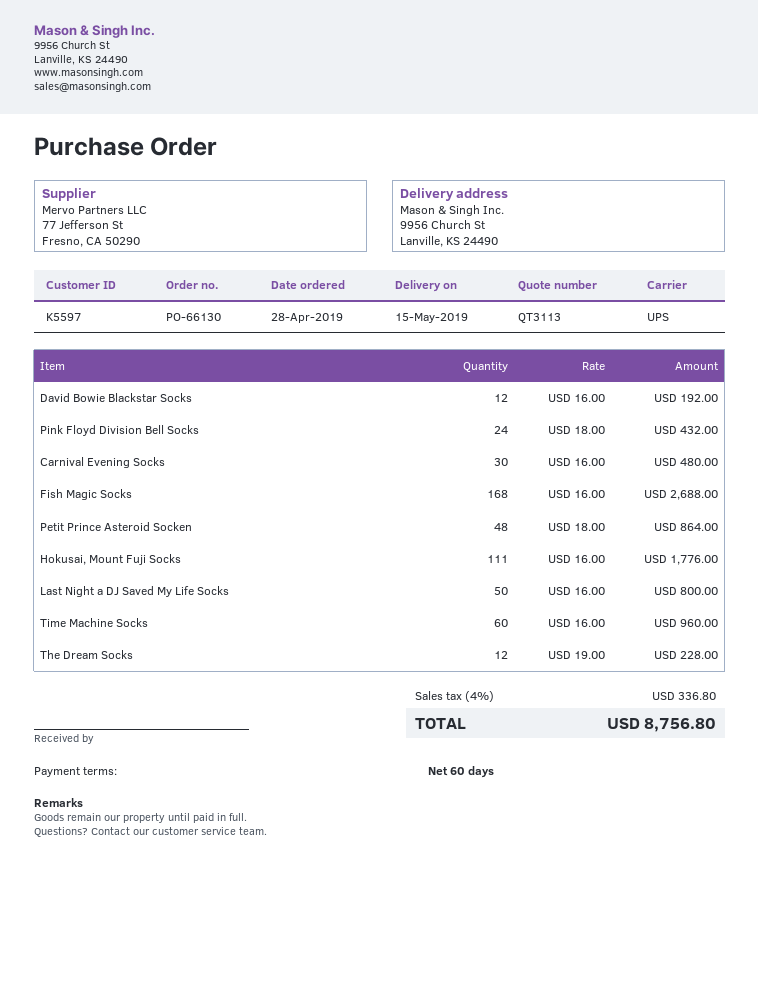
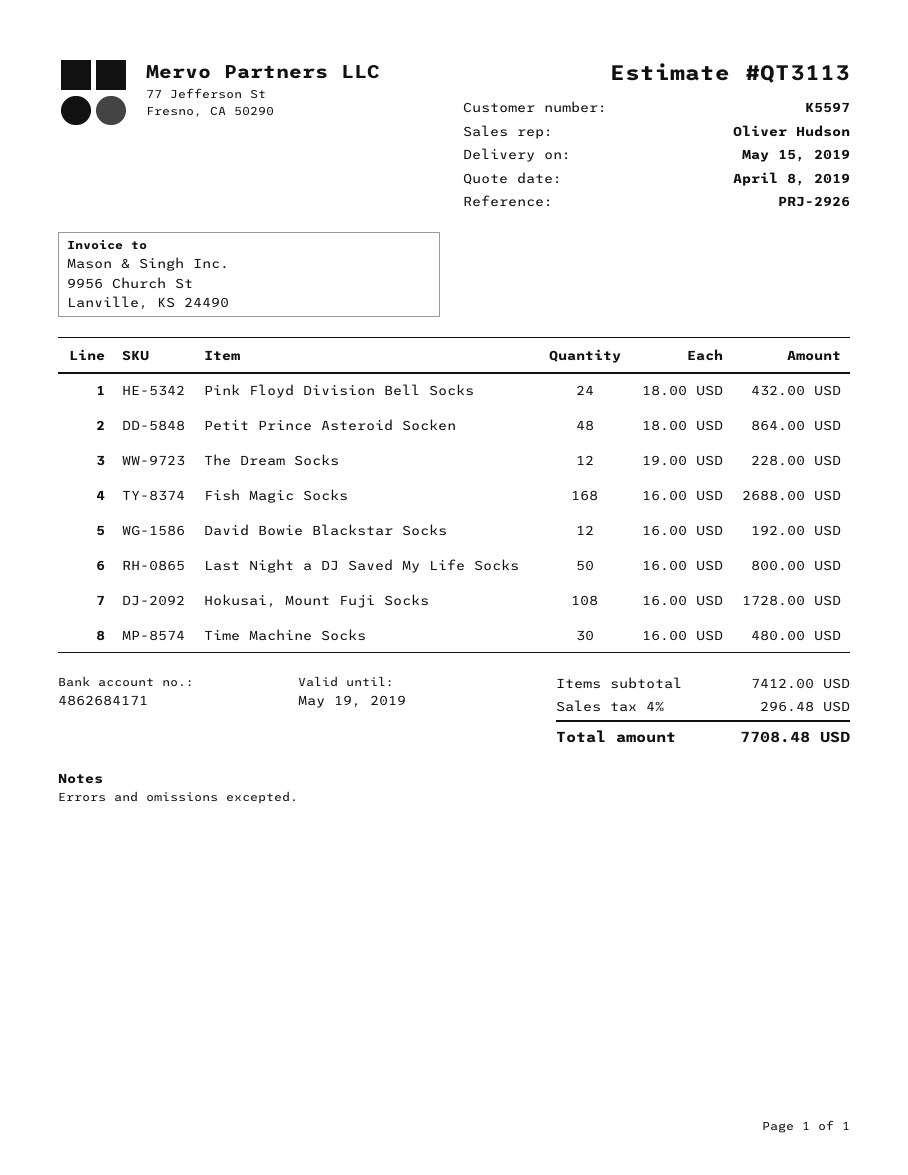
Carnival Evening Socks: 30 x 16.00 = 480.00 -> none
Hokusai, Mount Fuji Socks: 111 x 16.00 = 1776.00 -> 108 x 16.00 = 1728.00
Time Machine Socks: 60 x 16.00 = 960.00 -> 30 x 16.00 = 480.00
tax: 4% = 336.80 -> 4% = 296.48
total: 8756.80 -> 7708.48

